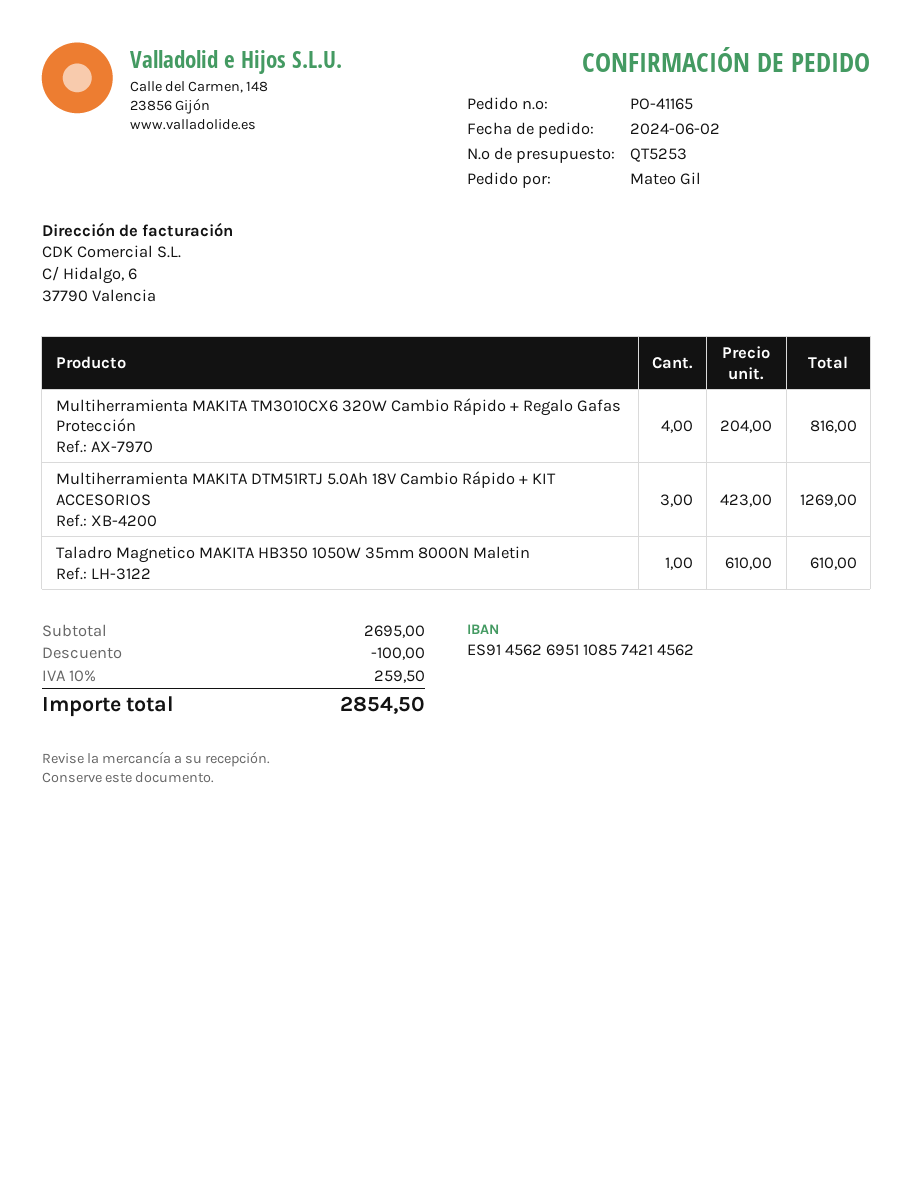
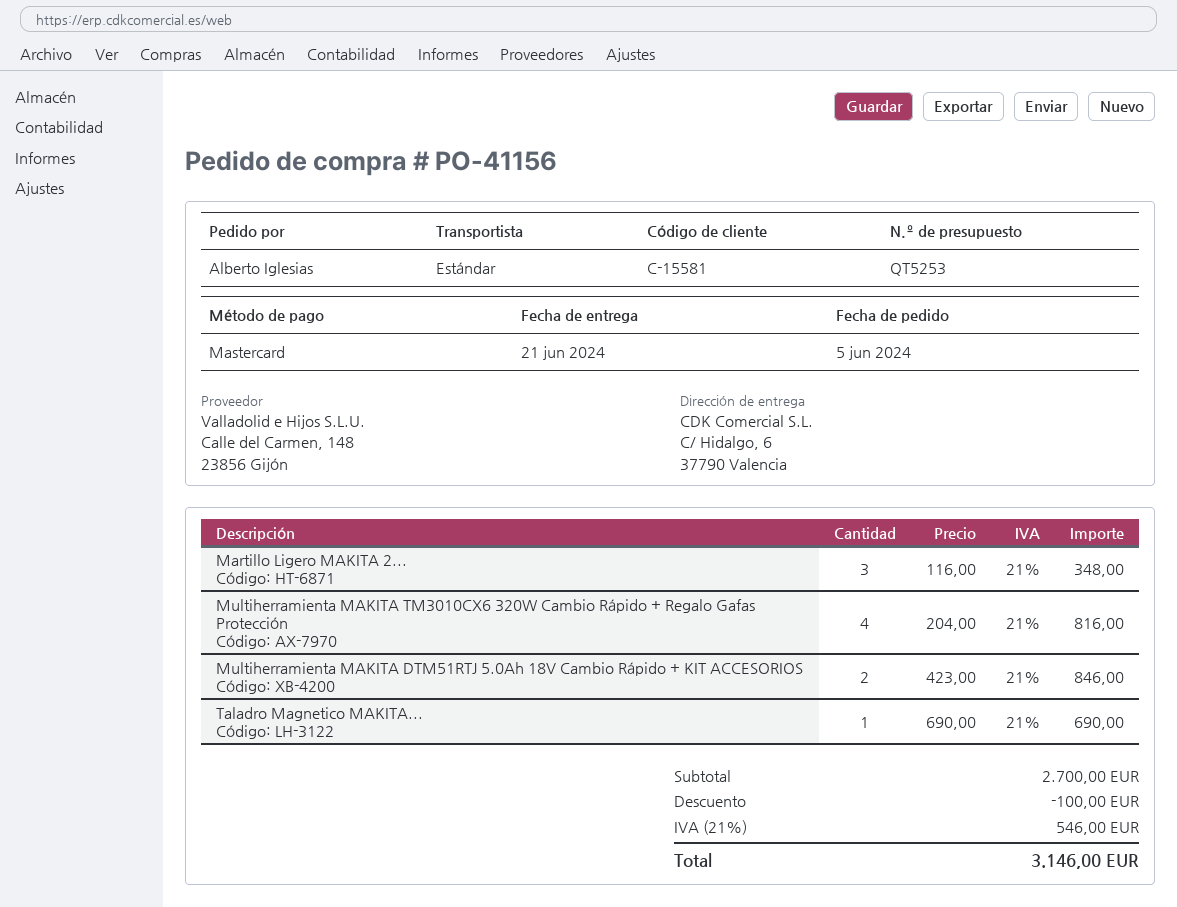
order number: PO-41165 -> PO-41156
order date: 2024-06-02 -> 2024-06-05
ordered by: Mateo Gil -> Alberto Iglesias
Multiherramienta MAKITA DTM51RTJ 5.0Ah 18V Cambio Rápido + KIT ACCESORIOS: 3 x 423.00 = 1269.00 -> 2 x 423.00 = 846.00
Taladro Magnetico MAKITA HB350 1050W 35mm 8000N Maletin: 1 x 610.00 = 610.00 -> 1 x 690.00 = 690.00
Martillo Ligero MAKITA 2...: none -> 3 x 116.00 = 348.00
subtotal: 2695.00 -> 2700.00
tax: 10% = 259.50 -> 21% = 546.00
total: 2854.50 -> 3146.00

